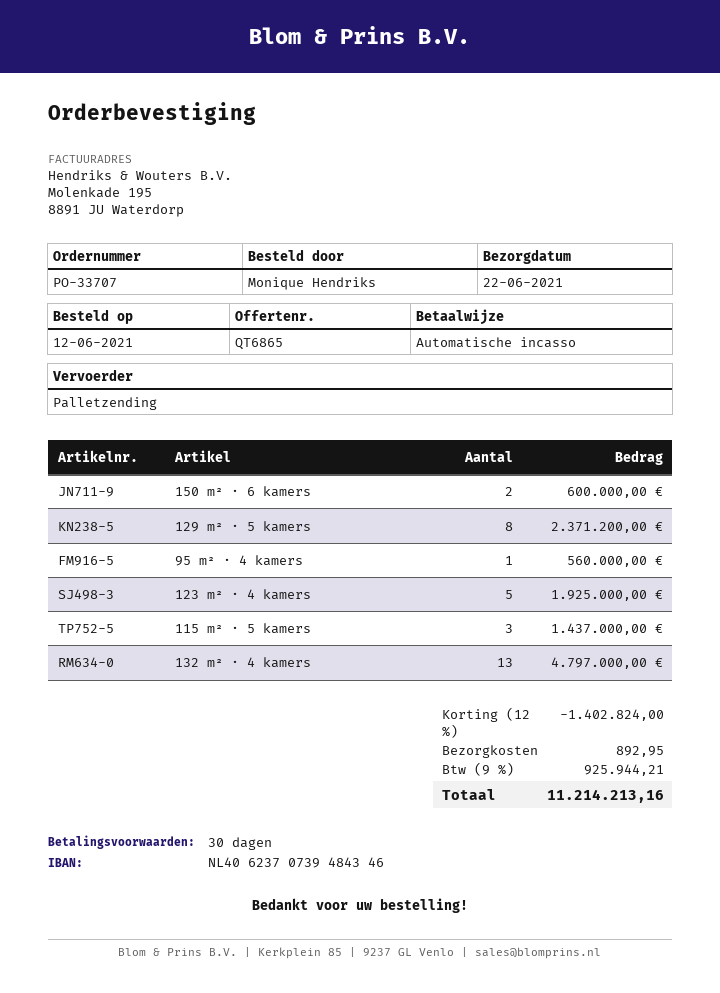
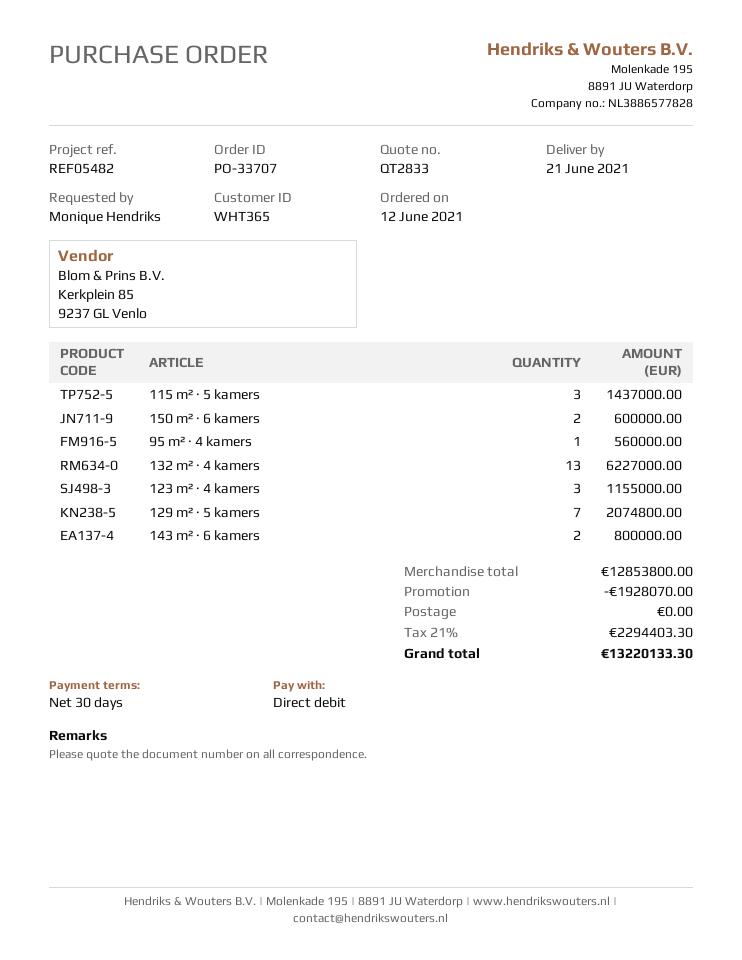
quote number: QT6865 -> QT2833
delivery date: 2021-06-22 -> 2021-06-21
129 m² · 5 kamers: 8 for 2371200.00 -> 7 for 2074800.00
123 m² · 4 kamers: 5 for 1925000.00 -> 3 for 1155000.00
132 m² · 4 kamers: 13 for 4797000.00 -> 13 for 6227000.00
143 m² · 6 kamers: none -> 2 for 800000.00
discount: 1402824.00 -> 1928070.00
shipping: 892.95 -> 0.00
tax: 9% = 925944.21 -> 21% = 2294403.30
total: 11214213.16 -> 13220133.30

